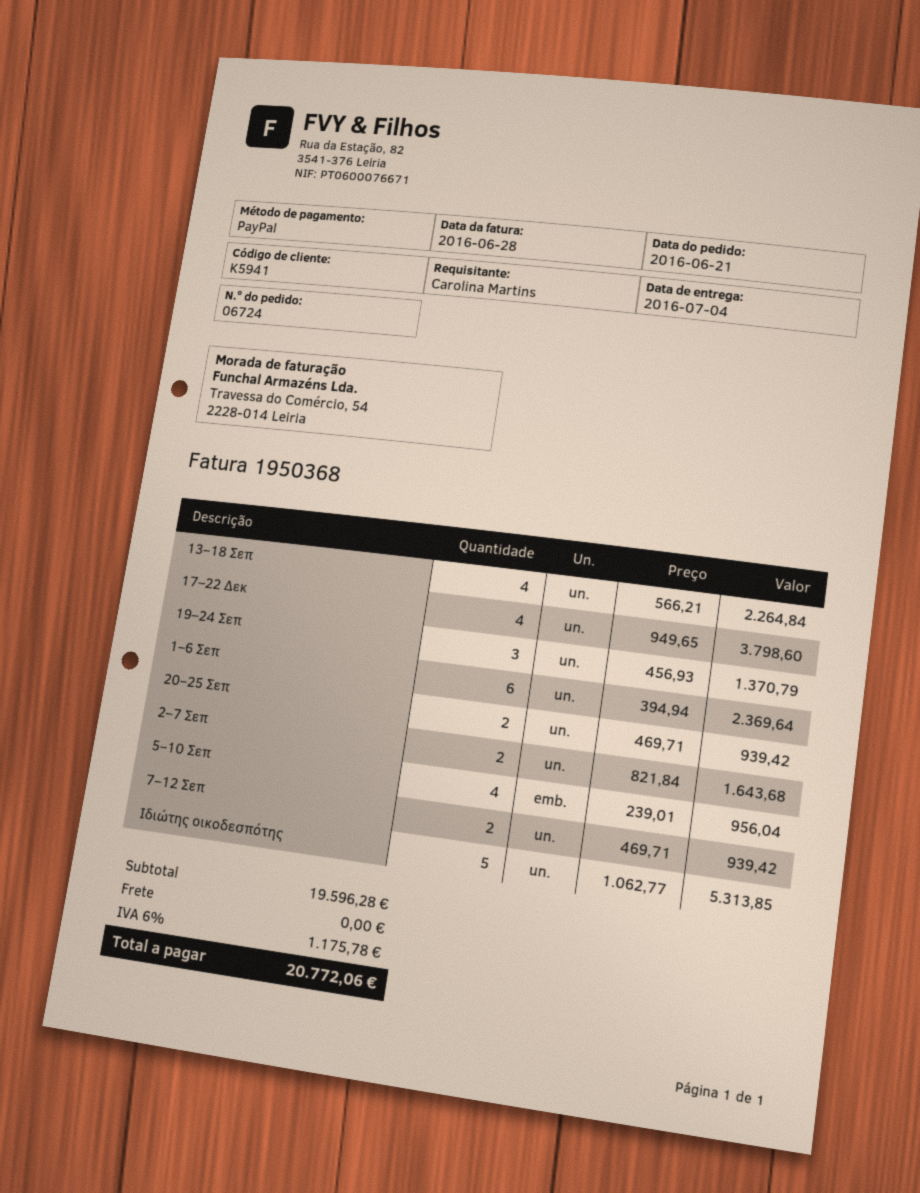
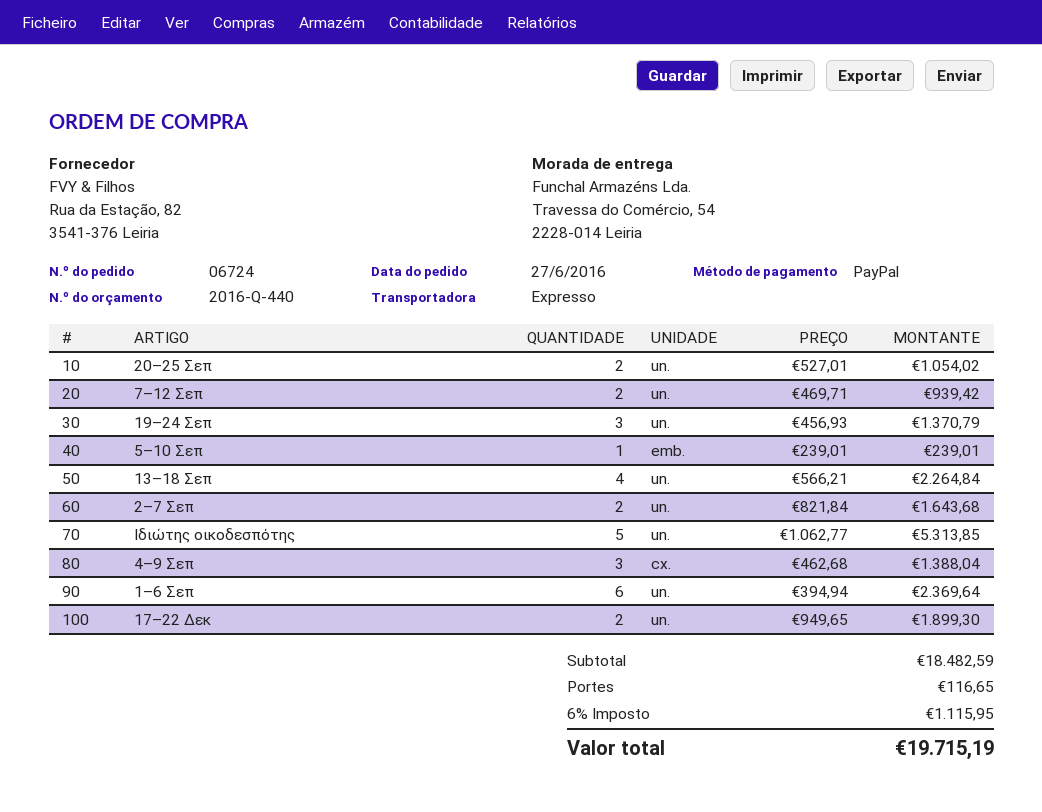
order date: 2016-06-21 -> 2016-06-27
17–22 Δεκ: 4 x 949.65 = 3798.60 -> 2 x 949.65 = 1899.30
20–25 Σεπ: 2 x 469.71 = 939.42 -> 2 x 527.01 = 1054.02
5–10 Σεπ: 4 x 239.01 = 956.04 -> 1 x 239.01 = 239.01
4–9 Σεπ: none -> 3 x 462.68 = 1388.04
subtotal: 19596.28 -> 18482.59
shipping: 0.00 -> 116.65
tax: 6% = 1175.78 -> 6% = 1115.95
total: 20772.06 -> 19715.19

